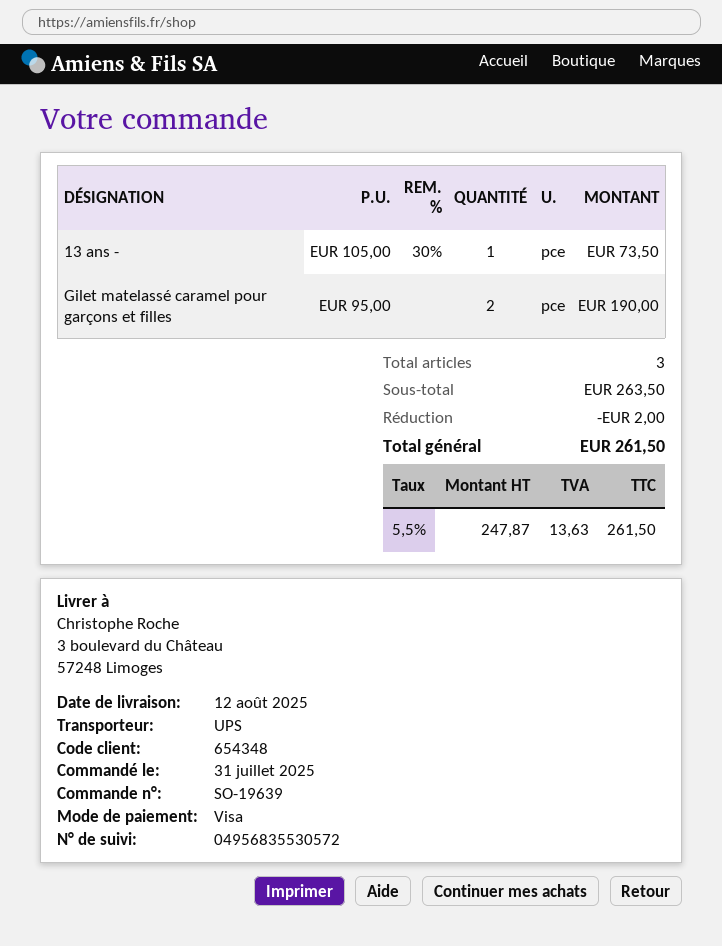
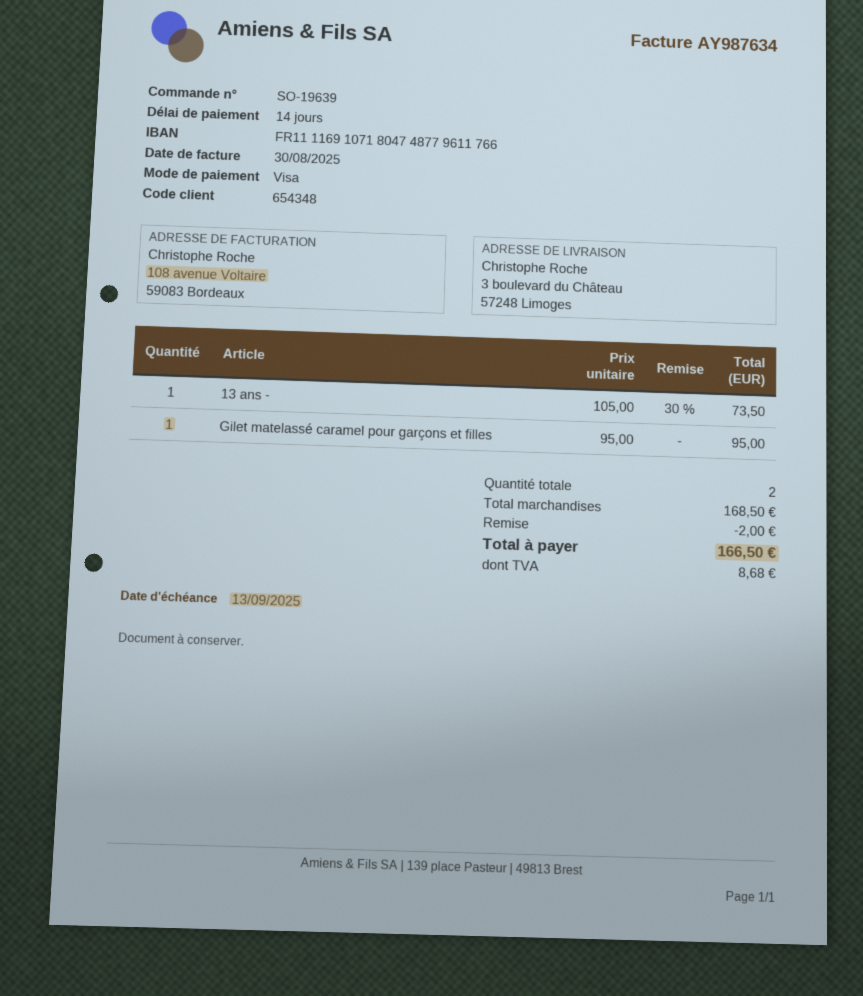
Gilet matelassé caramel pour garçons et filles: 2 x 95.00 = 190.00 -> 1 x 95.00 = 95.00
total quantity: 3 -> 2
subtotal: 263.50 -> 168.50
tax: 13.63 -> 8.68
total: 261.50 -> 166.50

